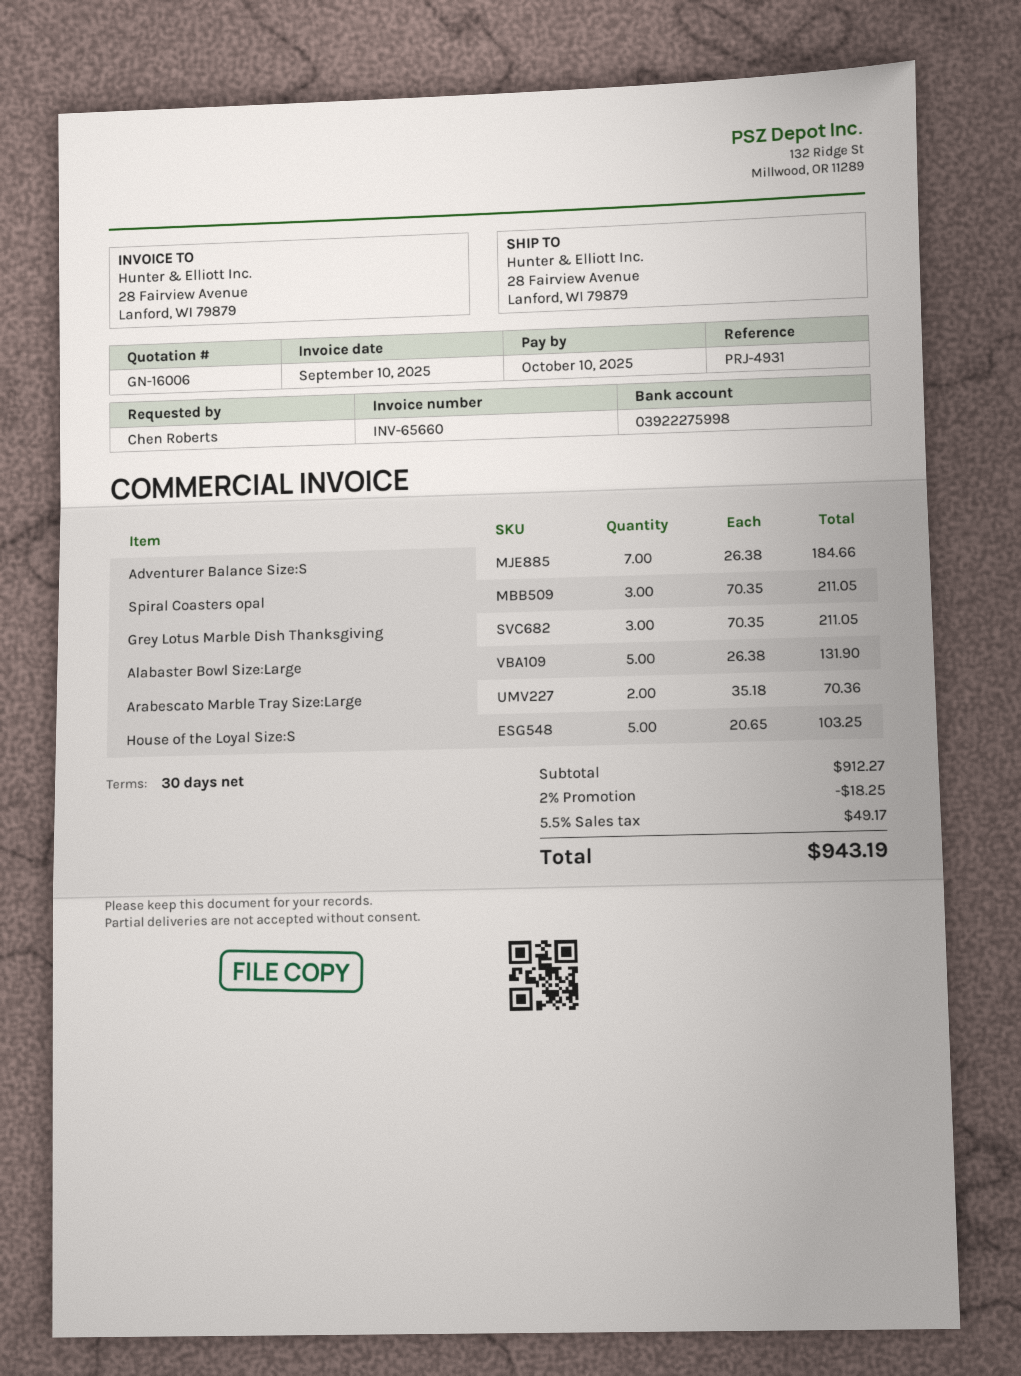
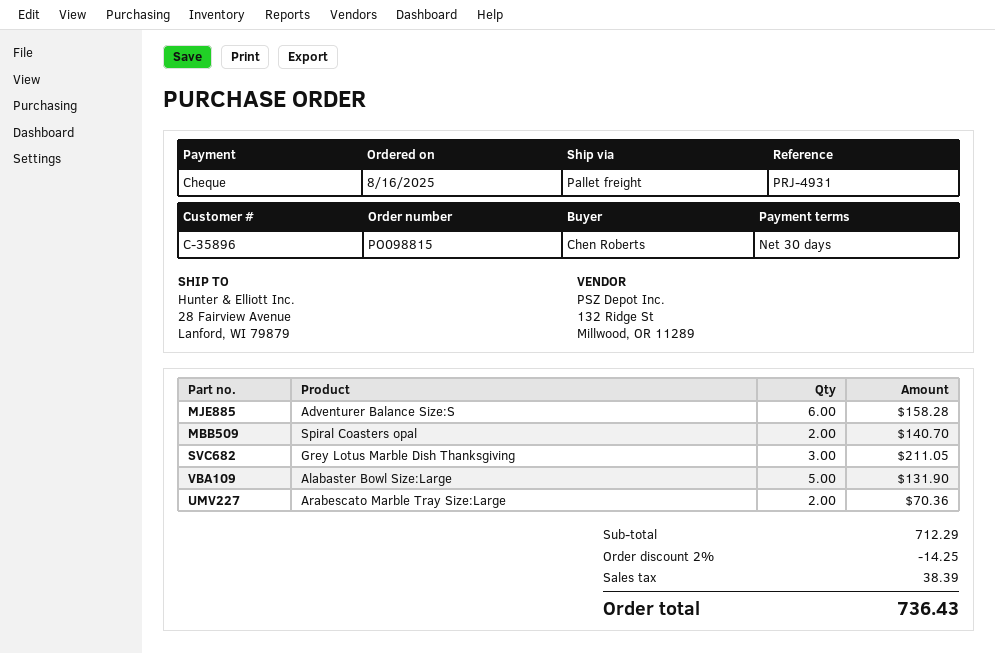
Adventurer Balance Size:S: 7 for 184.66 -> 6 for 158.28
Spiral Coasters opal: 3 for 211.05 -> 2 for 140.70
House of the Loyal Size:S: 5 for 103.25 -> none
subtotal: 912.27 -> 712.29
discount: 2% = 18.25 -> 2% = 14.25
tax: 49.17 -> 38.39
total: 943.19 -> 736.43

